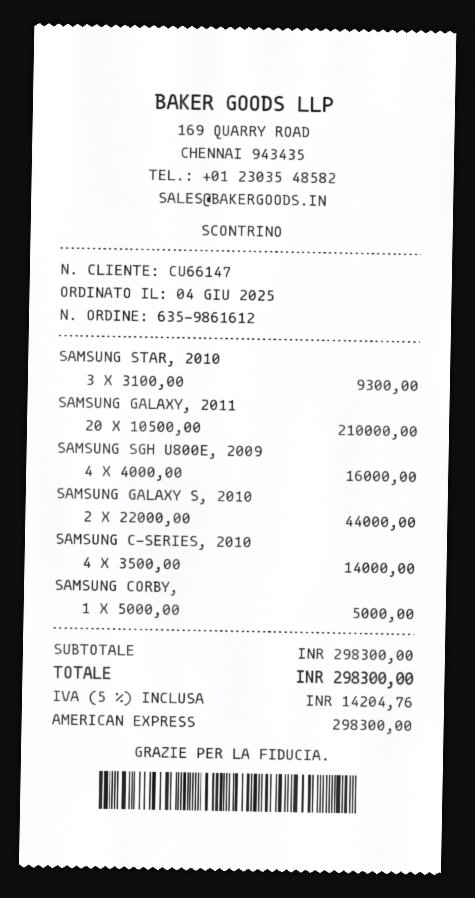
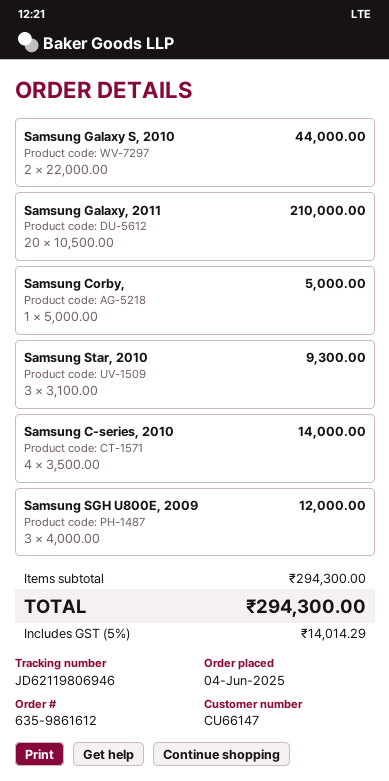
SAMSUNG SGH U800E, 2009: 4 x 4000.00 = 16000.00 -> 3 x 4000.00 = 12000.00
subtotal: 298300.00 -> 294300.00
tax: 5% = 14204.76 -> 5% = 14014.29
total: 298300.00 -> 294300.00

